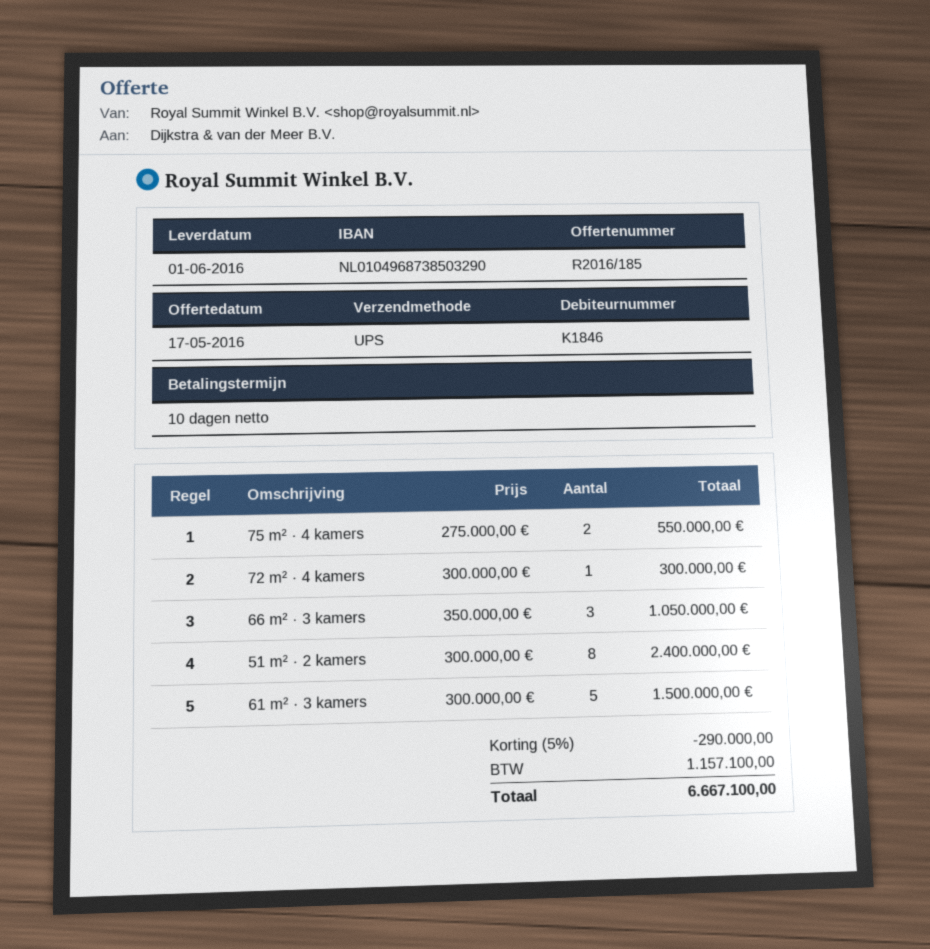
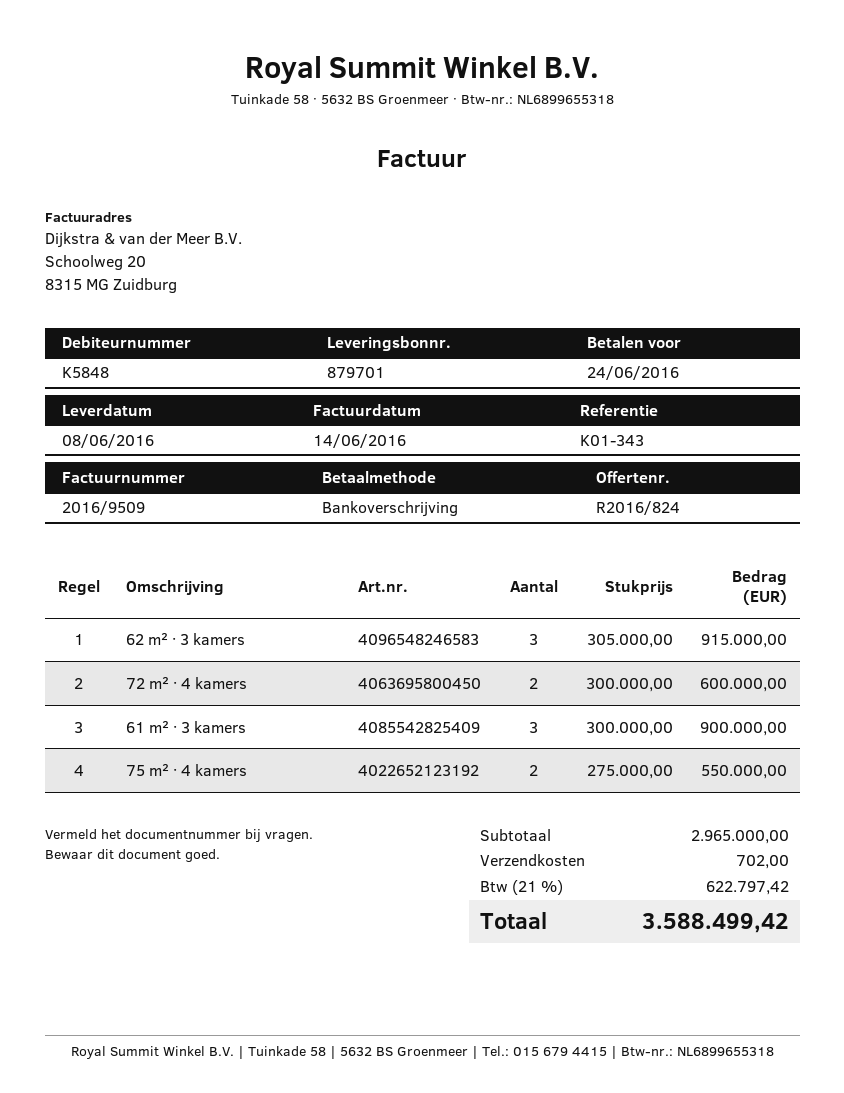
quote number: R2016/185 -> R2016/824
delivery date: 2016-06-01 -> 2016-06-08
customer number: K1846 -> K5848
72 m² · 4 kamers: 1 x 300000.00 = 300000.00 -> 2 x 300000.00 = 600000.00
66 m² · 3 kamers: 3 x 350000.00 = 1050000.00 -> none
51 m² · 2 kamers: 8 x 300000.00 = 2400000.00 -> none
61 m² · 3 kamers: 5 x 300000.00 = 1500000.00 -> 3 x 300000.00 = 900000.00
62 m² · 3 kamers: none -> 3 x 305000.00 = 915000.00
discount: 5% = 290000.00 -> none
shipping: none -> 702.00
tax: 1157100.00 -> 622797.42
total: 6667100.00 -> 3588499.42

